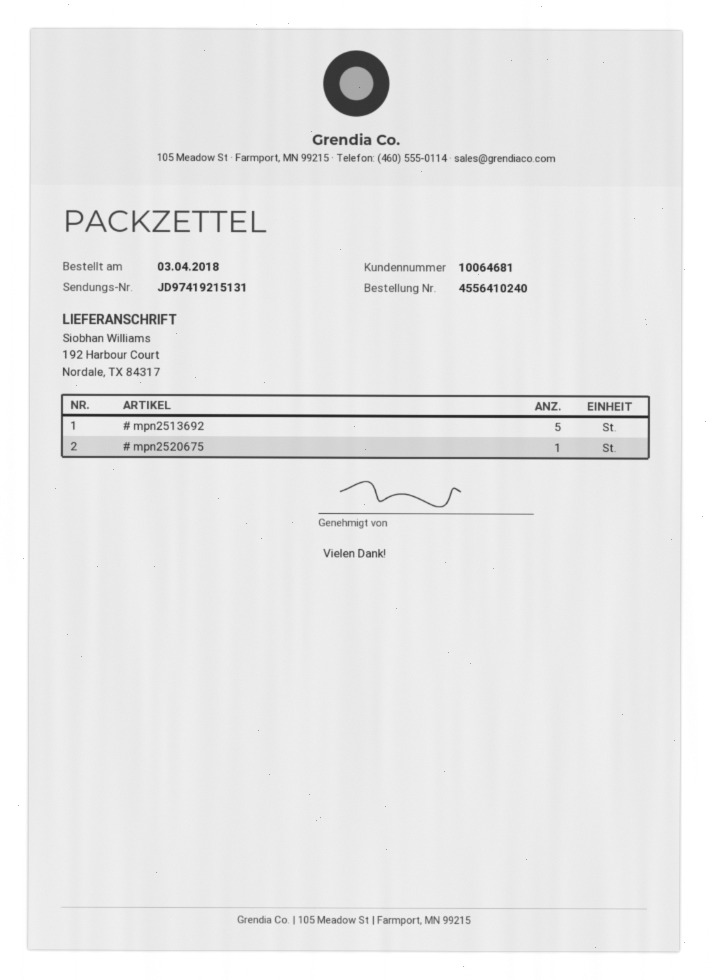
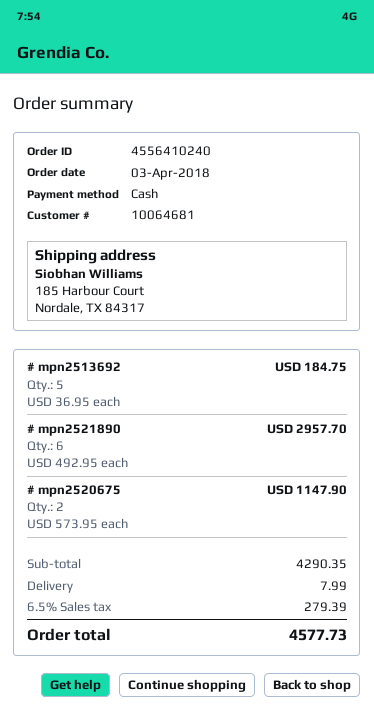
ship to: 192 Harbour Court, Nordale, TX 84317 -> 185 Harbour Court, Nordale, TX 84317
# mpn2520675: 1 -> 2
# mpn2521890: none -> 6

